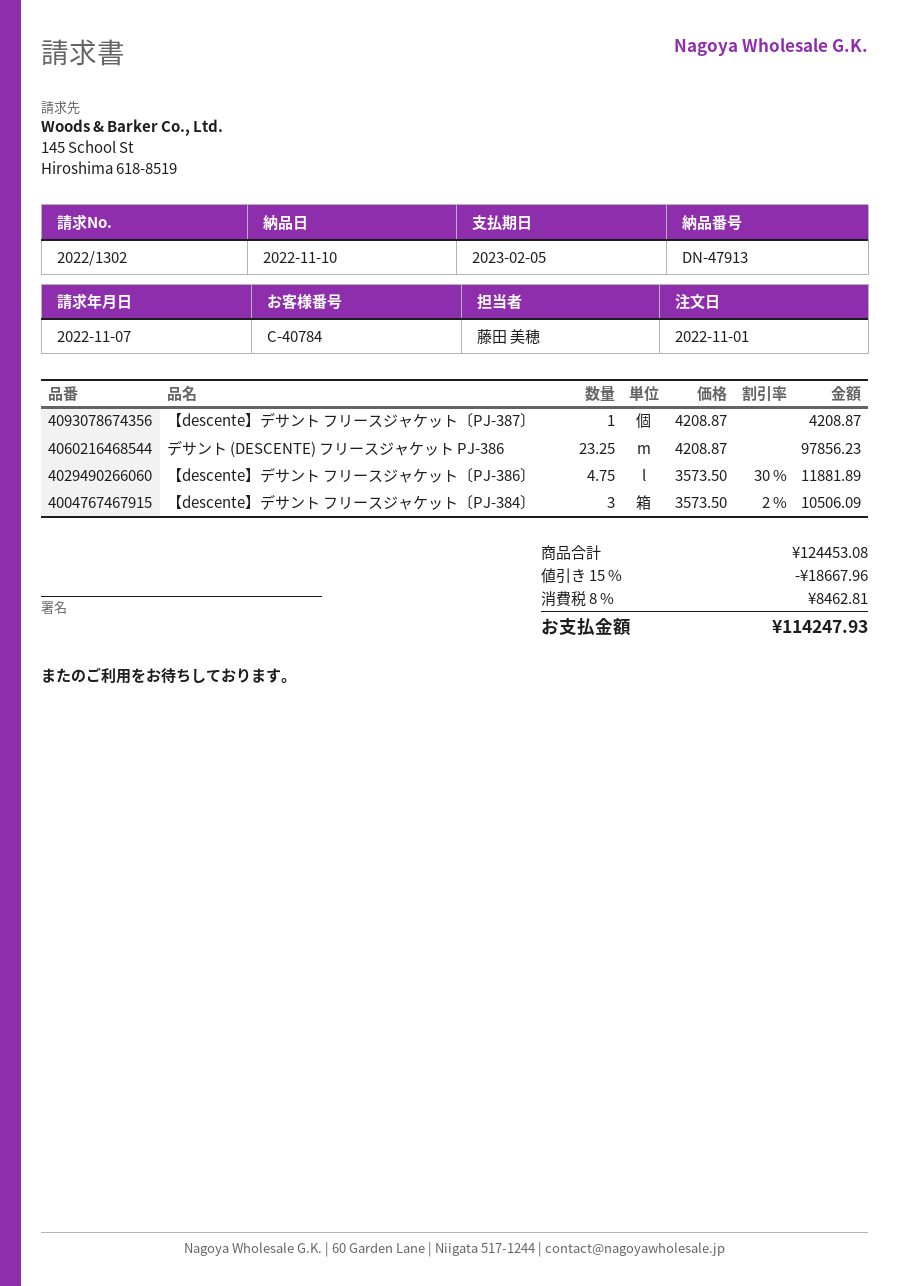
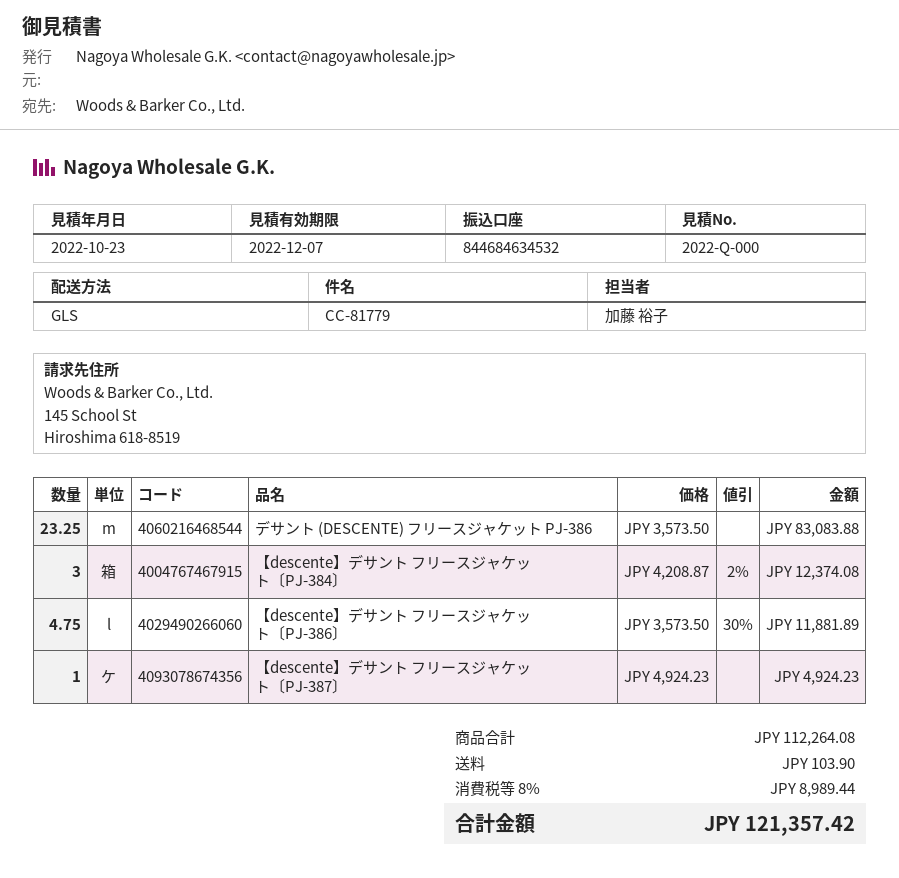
sales rep: 藤田 美穂 -> 加藤 裕子
【descente】デサント フリースジャケット〔PJ-387〕: 1 x 4208.87 = 4208.87 -> 1 x 4924.23 = 4924.23
デサント (DESCENTE) フリースジャケット PJ-386: 23.25 x 4208.87 = 97856.23 -> 23.25 x 3573.50 = 83083.88
【descente】デサント フリースジャケット〔PJ-384〕: 3 x 3573.50 - 2% = 10506.09 -> 3 x 4208.87 - 2% = 12374.08
subtotal: 124453.08 -> 112264.08
discount: 15% = 18667.96 -> none
shipping: none -> 103.90
tax: 8% = 8462.81 -> 8% = 8989.44
total: 114247.93 -> 121357.42

